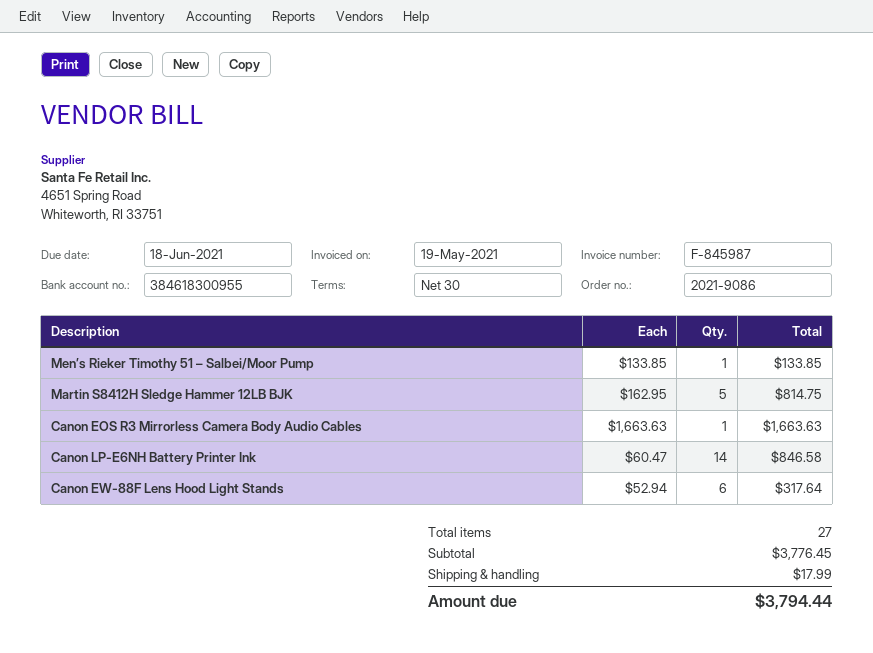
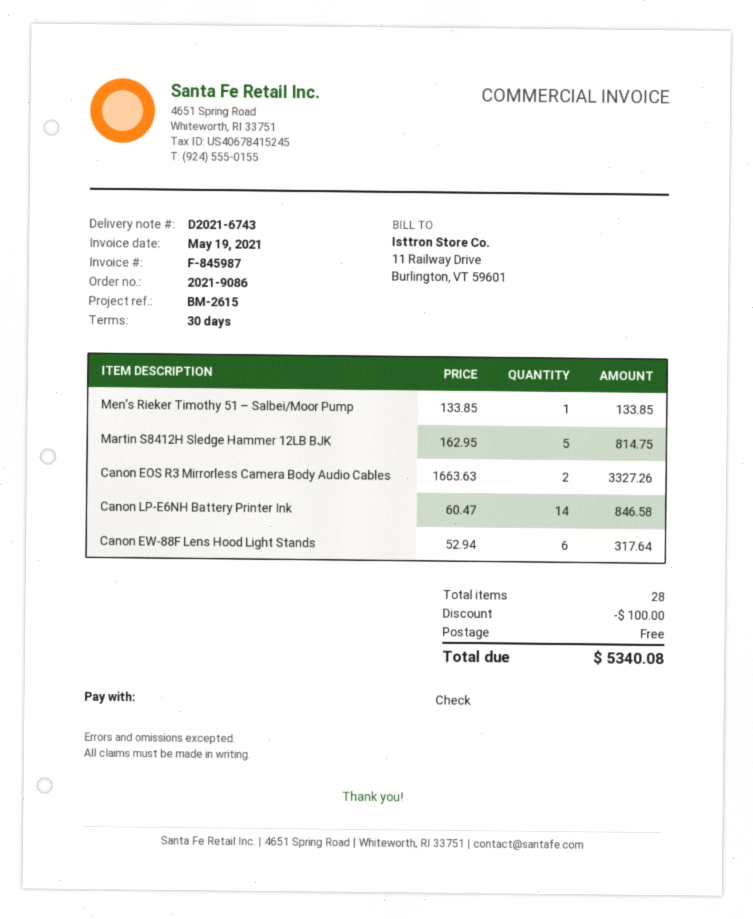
Canon EOS R3 Mirrorless Camera Body Audio Cables: 1 x 1663.63 = 1663.63 -> 2 x 1663.63 = 3327.26
total quantity: 27 -> 28
discount: none -> 100.00
shipping: 17.99 -> 0.00
total: 3794.44 -> 5340.08

